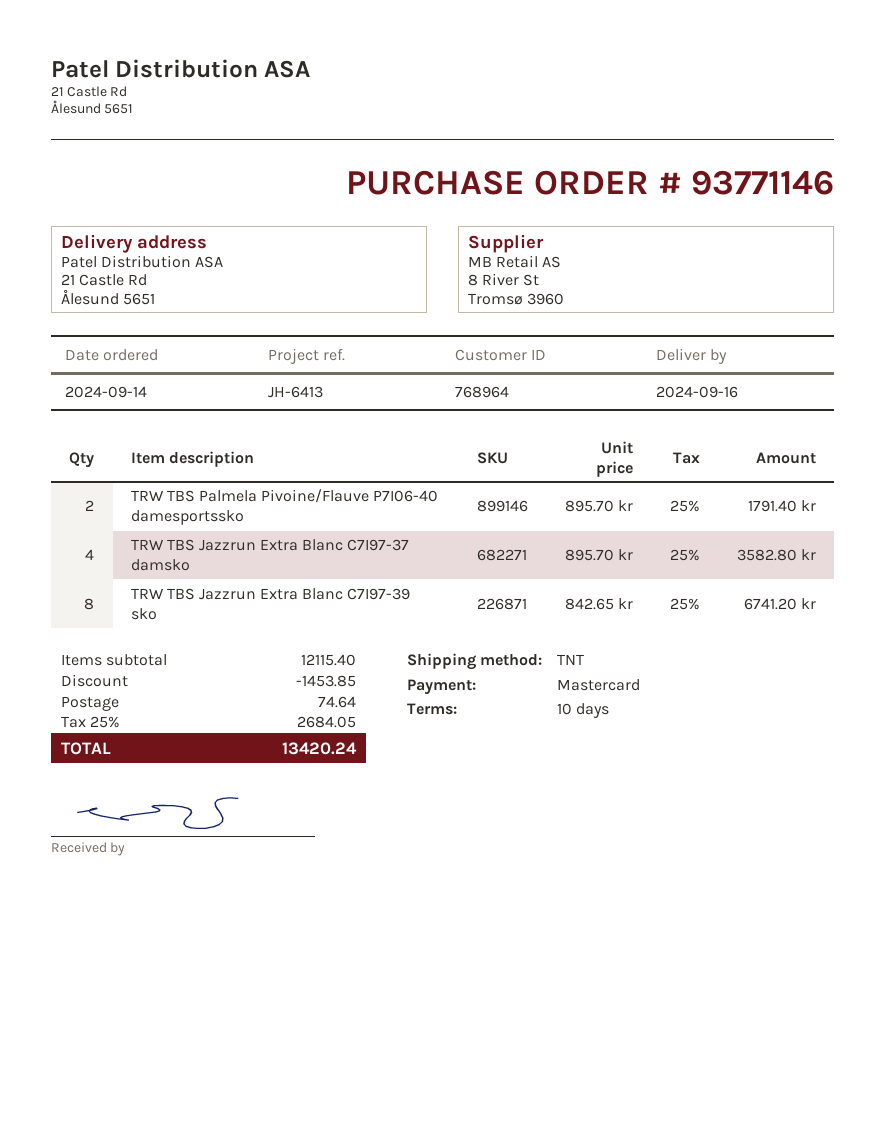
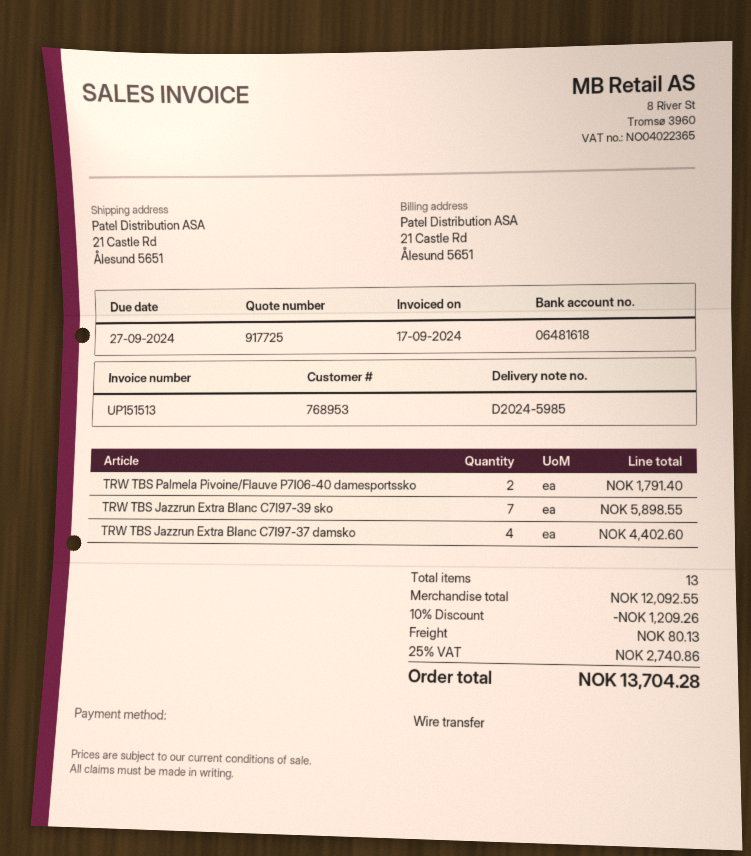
customer number: 768964 -> 768953
payment method: Mastercard -> bank transfer
TRW TBS Jazzrun Extra Blanc C7I97-37 damsko: 4 for 3582.80 -> 4 for 4402.60
TRW TBS Jazzrun Extra Blanc C7I97-39 sko: 8 for 6741.20 -> 7 for 5898.55
subtotal: 12115.40 -> 12092.55
discount: 1453.85 -> 1209.26
shipping: 74.64 -> 80.13
tax: 25% = 2684.05 -> 25% = 2740.86
total: 13420.24 -> 13704.28

